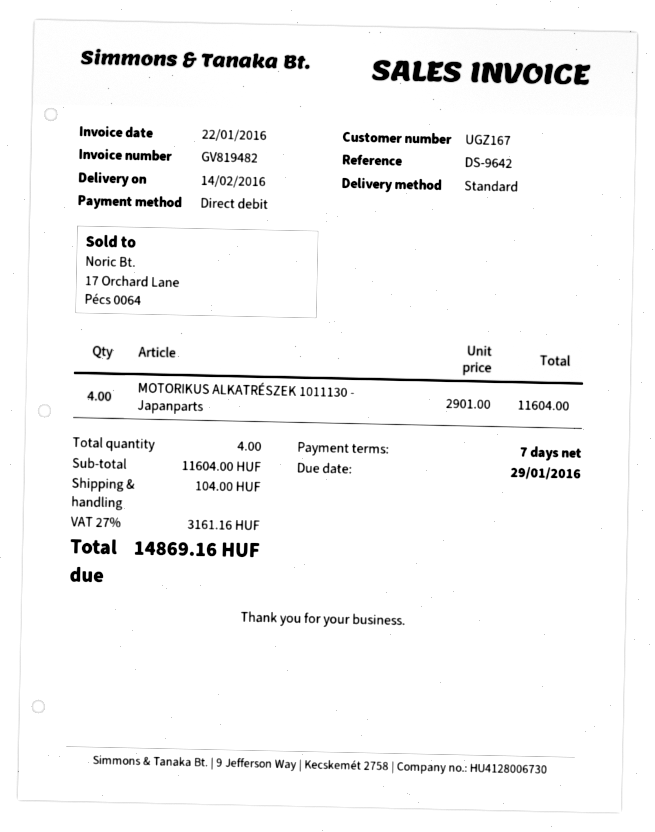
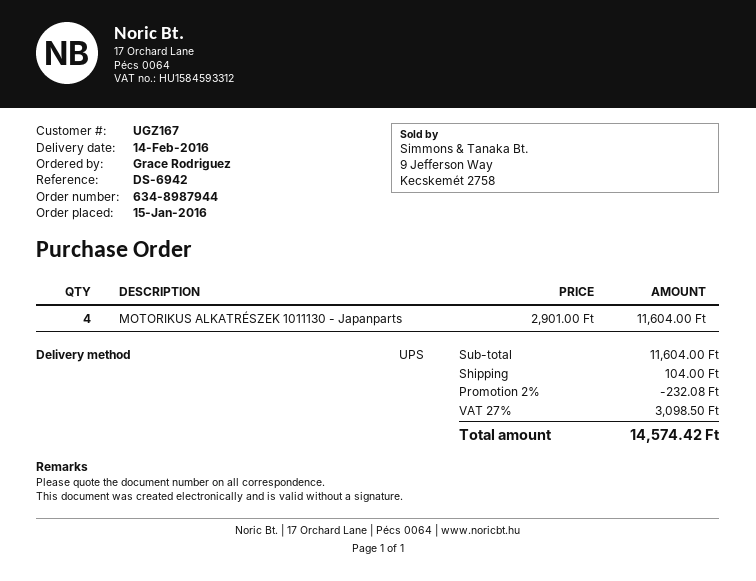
reference: DS-9642 -> DS-6942
shipping method: standard -> UPS
discount: none -> 2% = 232.08
tax: 27% = 3161.16 -> 27% = 3098.50
total: 14869.16 -> 14574.42

